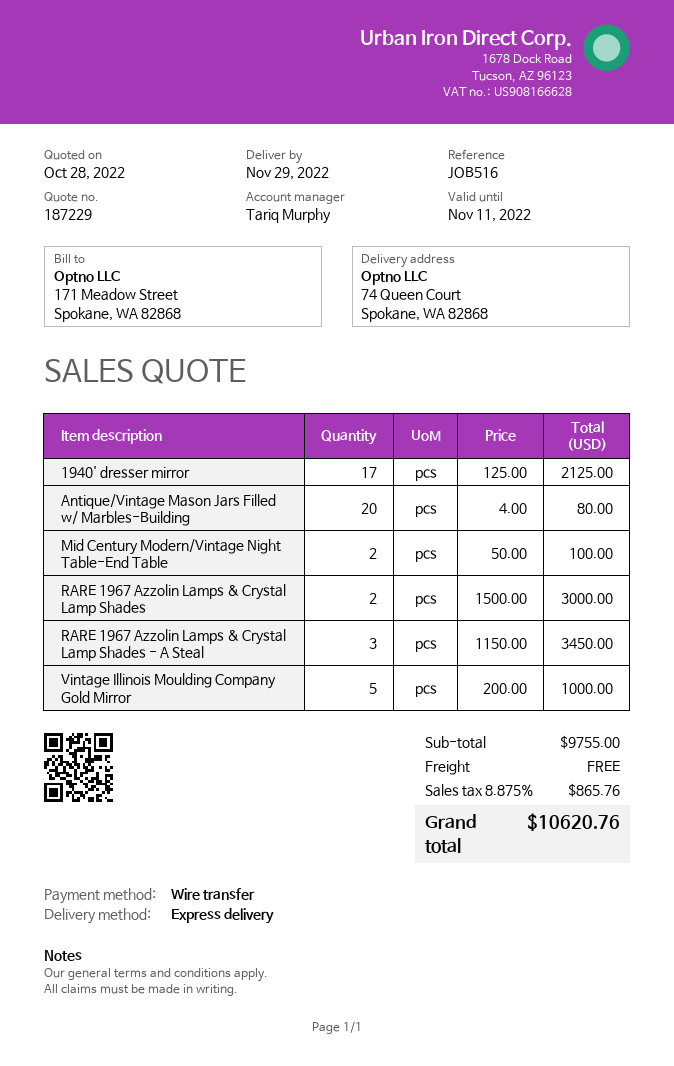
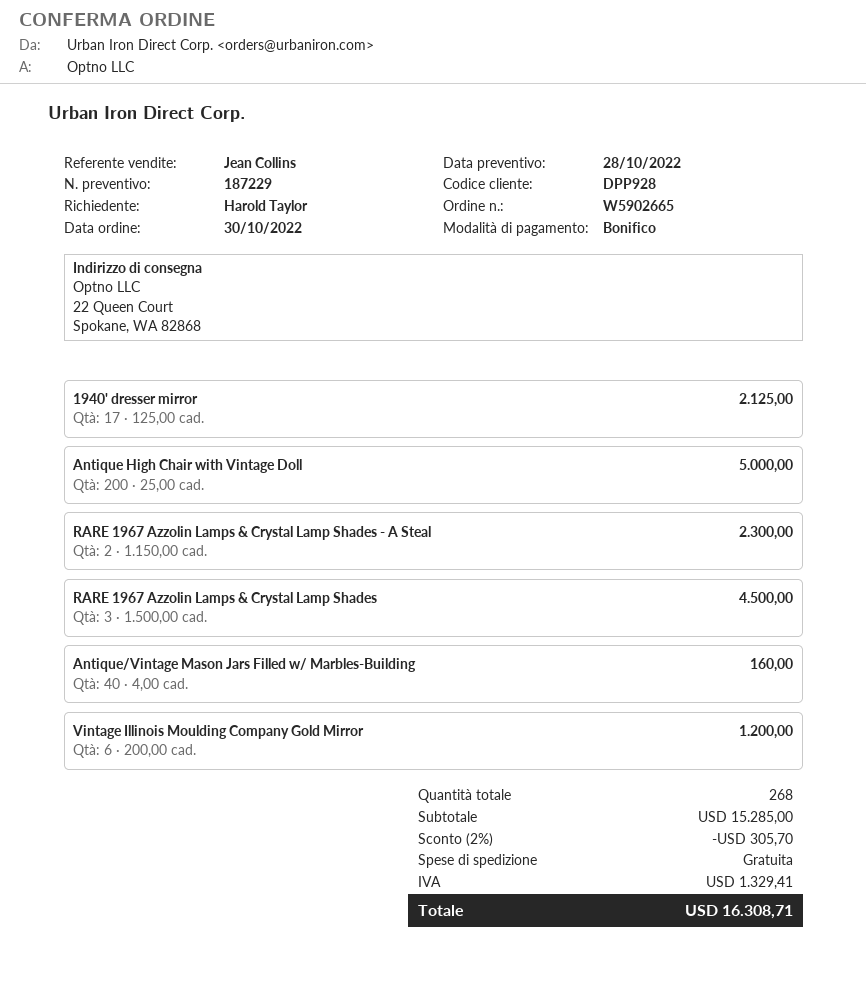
sales rep: Tariq Murphy -> Jean Collins
ship to: 74 Queen Court, Spokane, WA 82868 -> 22 Queen Court, Spokane, WA 82868
Antique/Vintage Mason Jars Filled w/ Marbles-Building: 20 x 4.00 = 80.00 -> 40 x 4.00 = 160.00
Mid Century Modern/Vintage Night Table-End Table: 2 x 50.00 = 100.00 -> none
RARE 1967 Azzolin Lamps & Crystal Lamp Shades: 2 x 1500.00 = 3000.00 -> 3 x 1500.00 = 4500.00
RARE 1967 Azzolin Lamps & Crystal Lamp Shades - A Steal: 3 x 1150.00 = 3450.00 -> 2 x 1150.00 = 2300.00
Vintage Illinois Moulding Company Gold Mirror: 5 x 200.00 = 1000.00 -> 6 x 200.00 = 1200.00
Antique High Chair with Vintage Doll: none -> 200 x 25.00 = 5000.00
subtotal: 9755.00 -> 15285.00
discount: none -> 2% = 305.70
tax: 865.76 -> 1329.41
total: 10620.76 -> 16308.71

